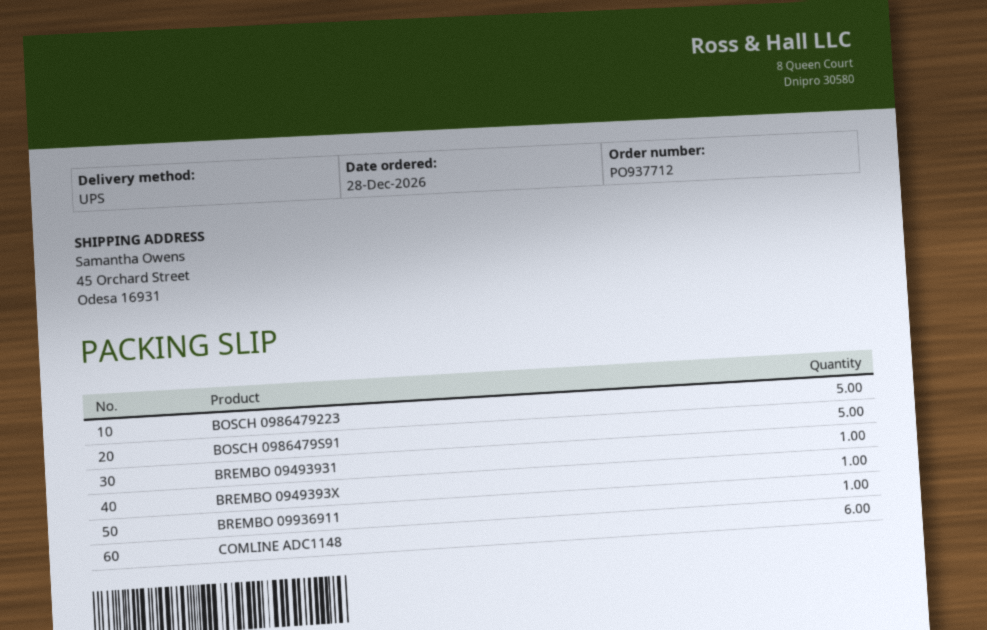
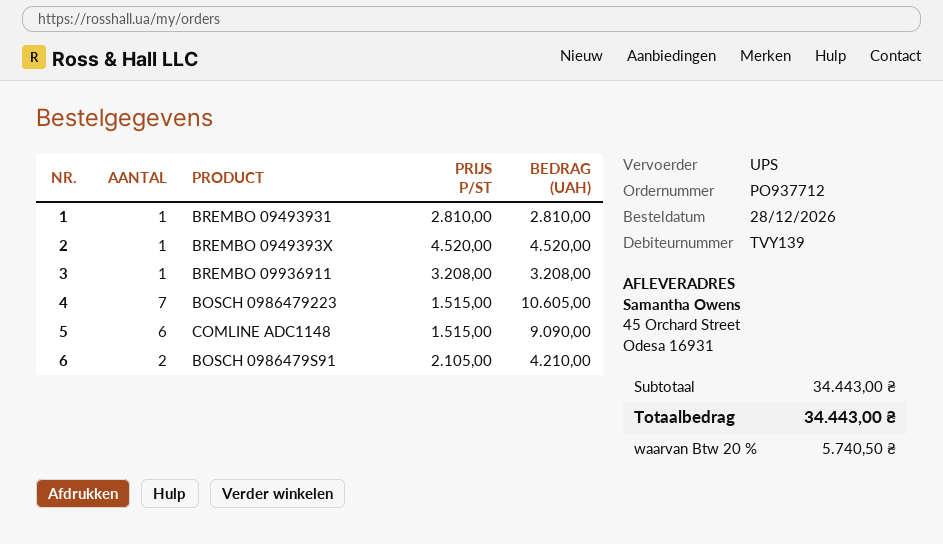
BOSCH 0986479223: 5 -> 7
BOSCH 0986479S91: 5 -> 2

